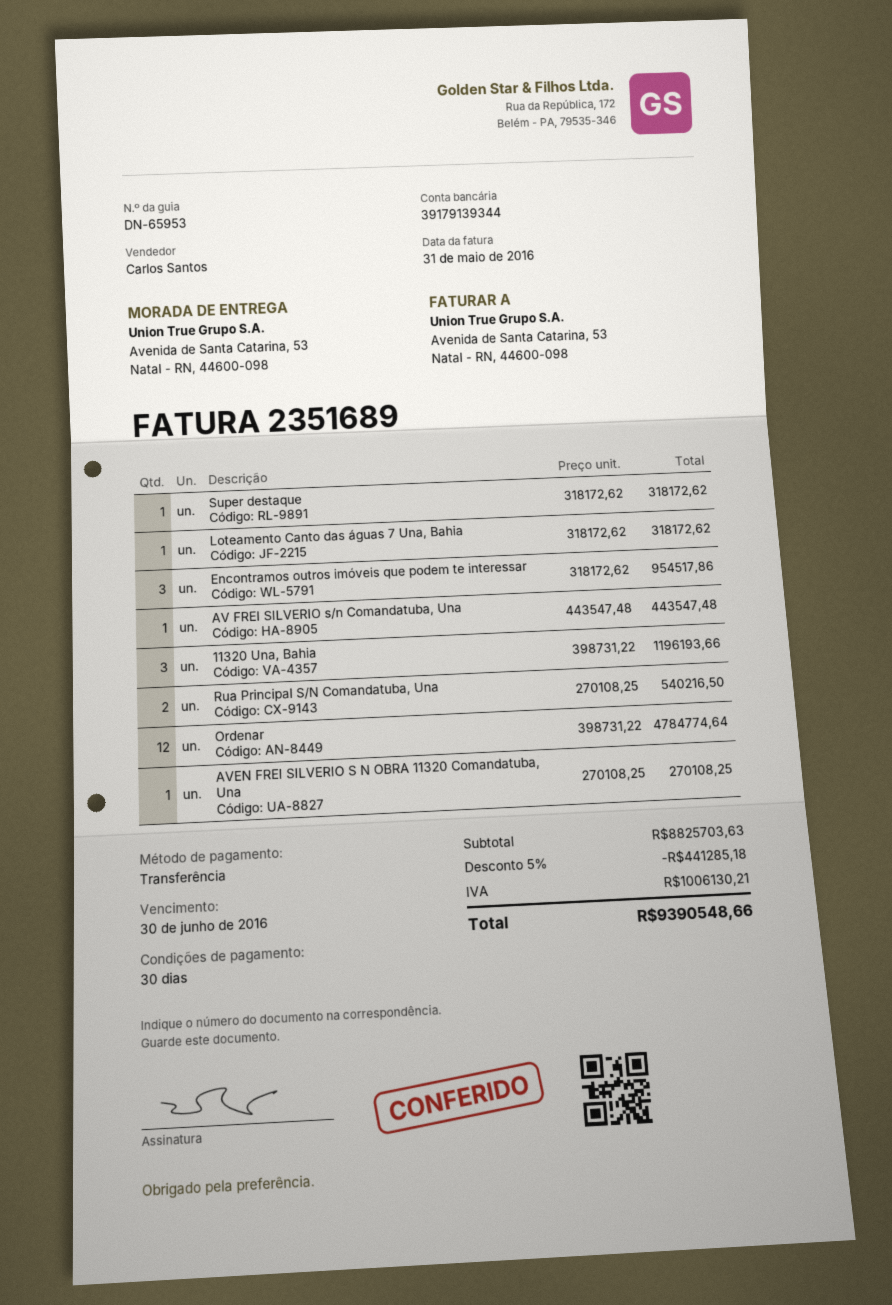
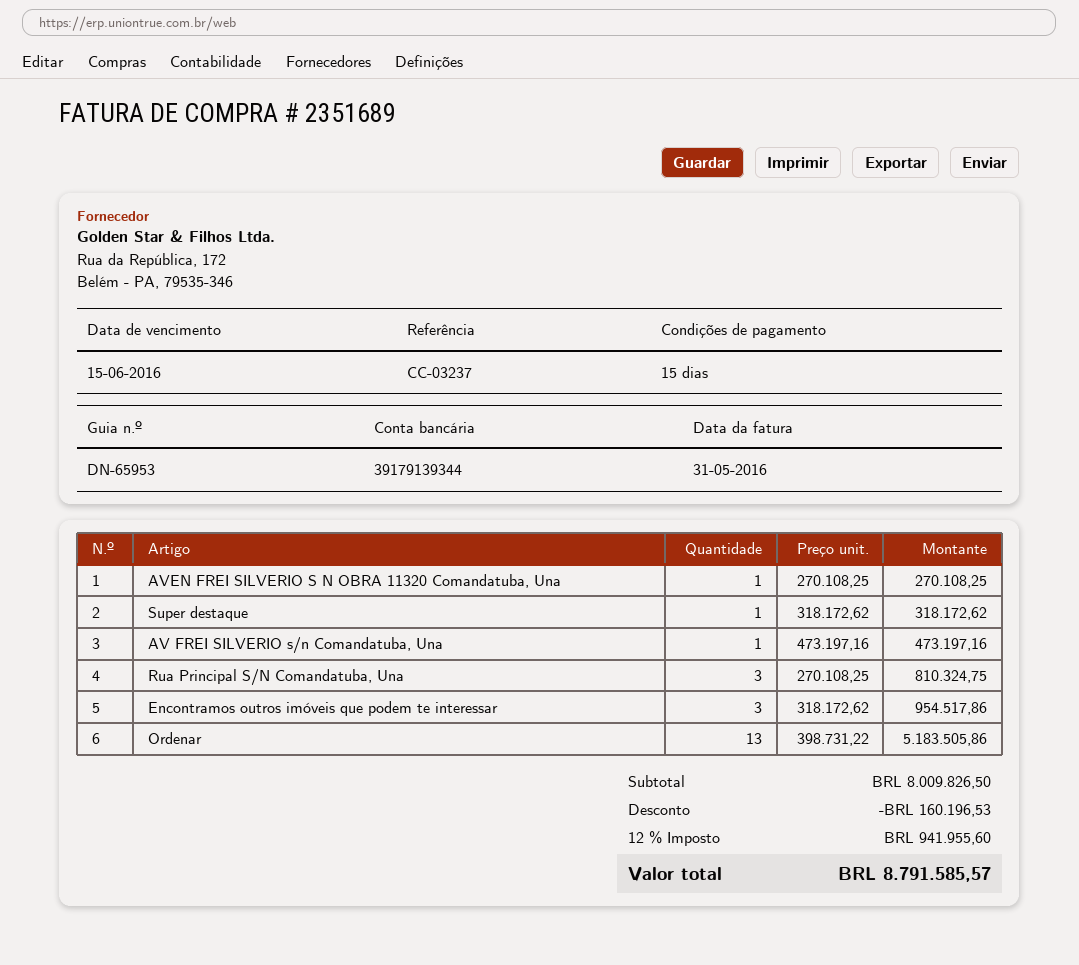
payment terms: 30 days -> 15 days
due date: 2016-06-30 -> 2016-06-15
Loteamento Canto das águas 7 Una, Bahia: 1 x 318172.62 = 318172.62 -> none
AV FREI SILVERIO s/n Comandatuba, Una: 1 x 443547.48 = 443547.48 -> 1 x 473197.16 = 473197.16
11320 Una, Bahia: 3 x 398731.22 = 1196193.66 -> none
Rua Principal S/N Comandatuba, Una: 2 x 270108.25 = 540216.50 -> 3 x 270108.25 = 810324.75
Ordenar: 12 x 398731.22 = 4784774.64 -> 13 x 398731.22 = 5183505.86
subtotal: 8825703.63 -> 8009826.50
discount: 441285.18 -> 160196.53
tax: 1006130.21 -> 941955.60
total: 9390548.66 -> 8791585.57

